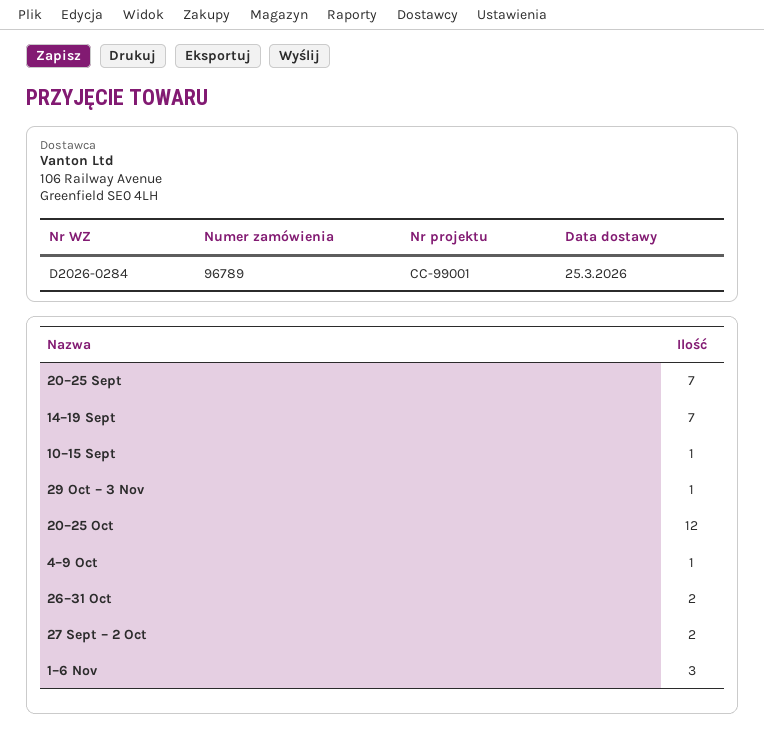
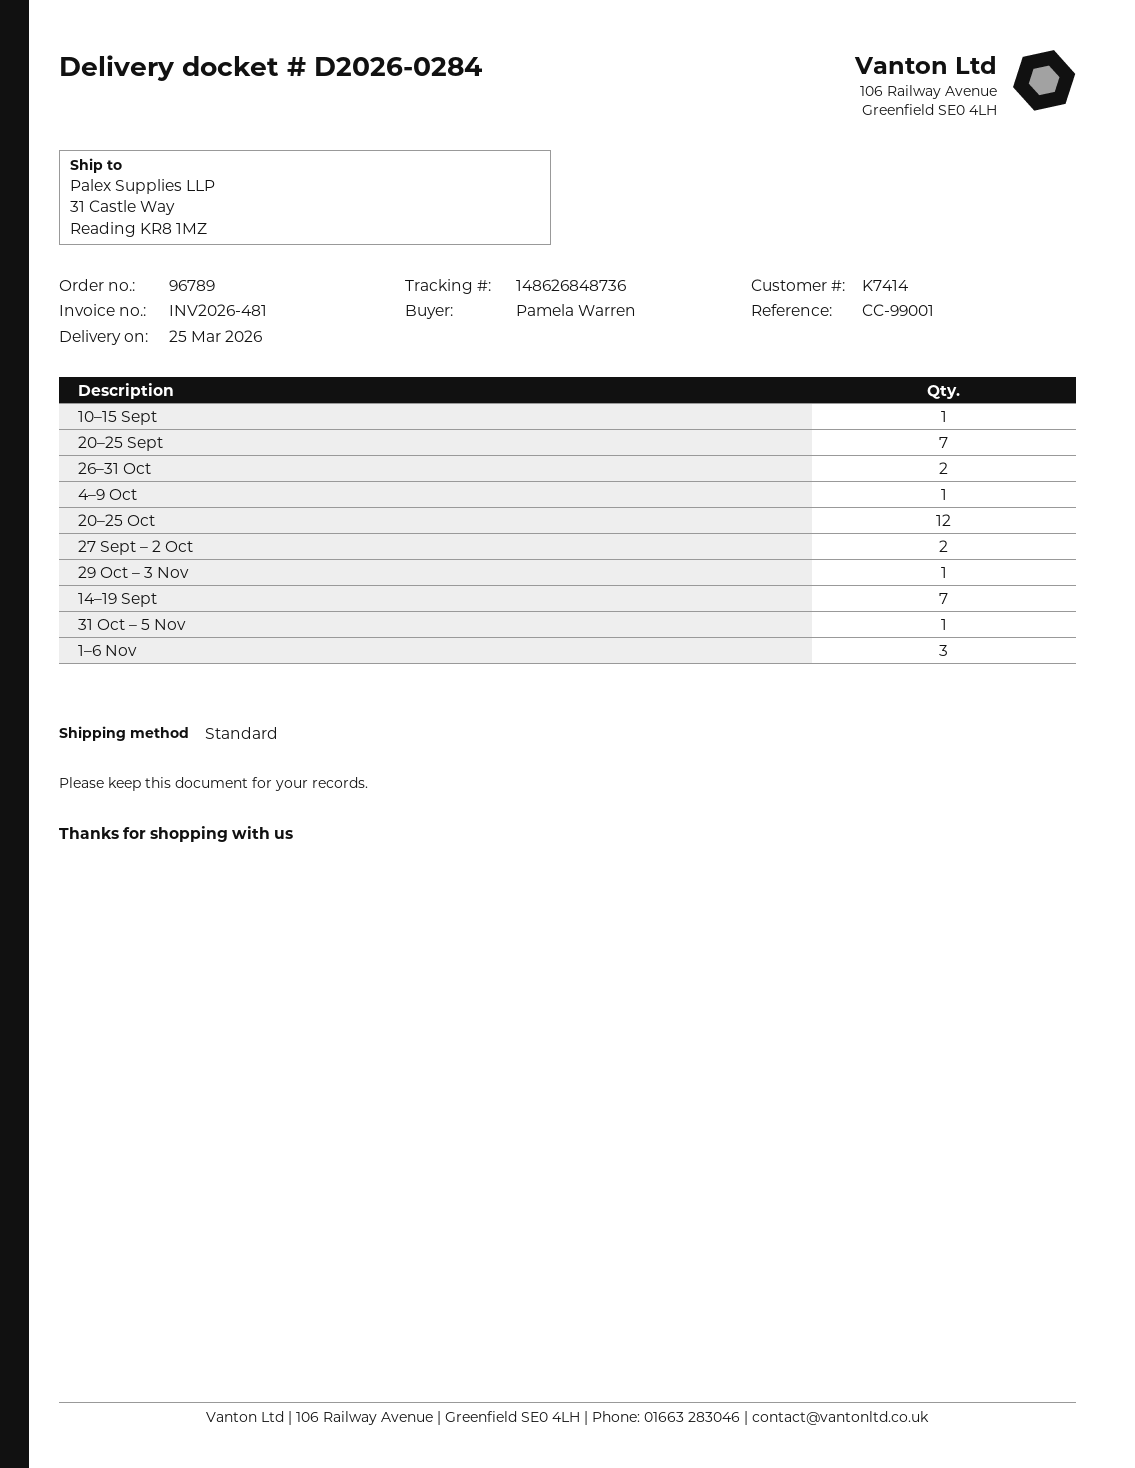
31 Oct – 5 Nov: none -> 1

